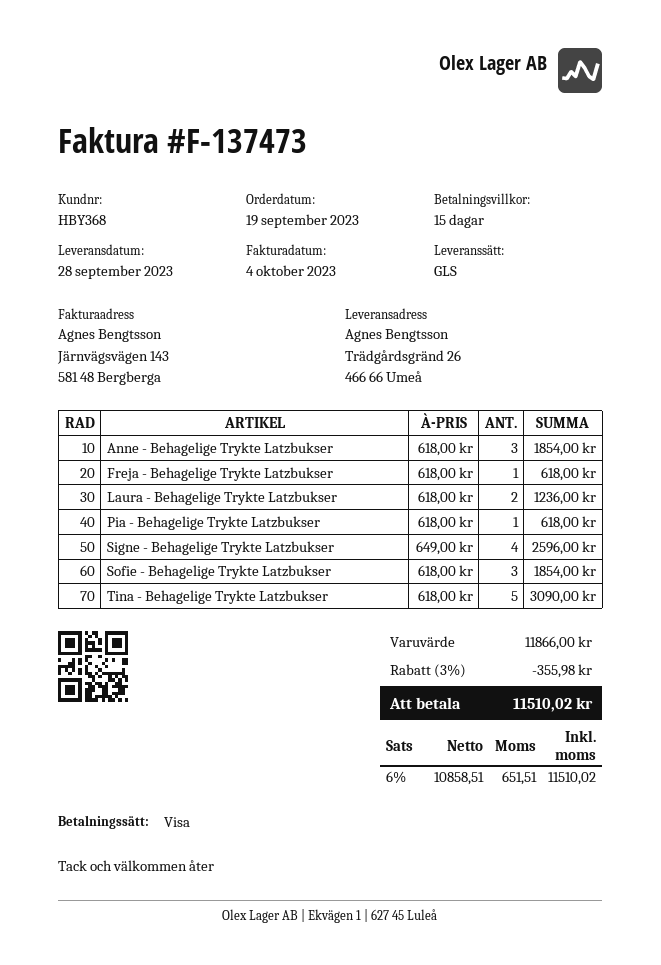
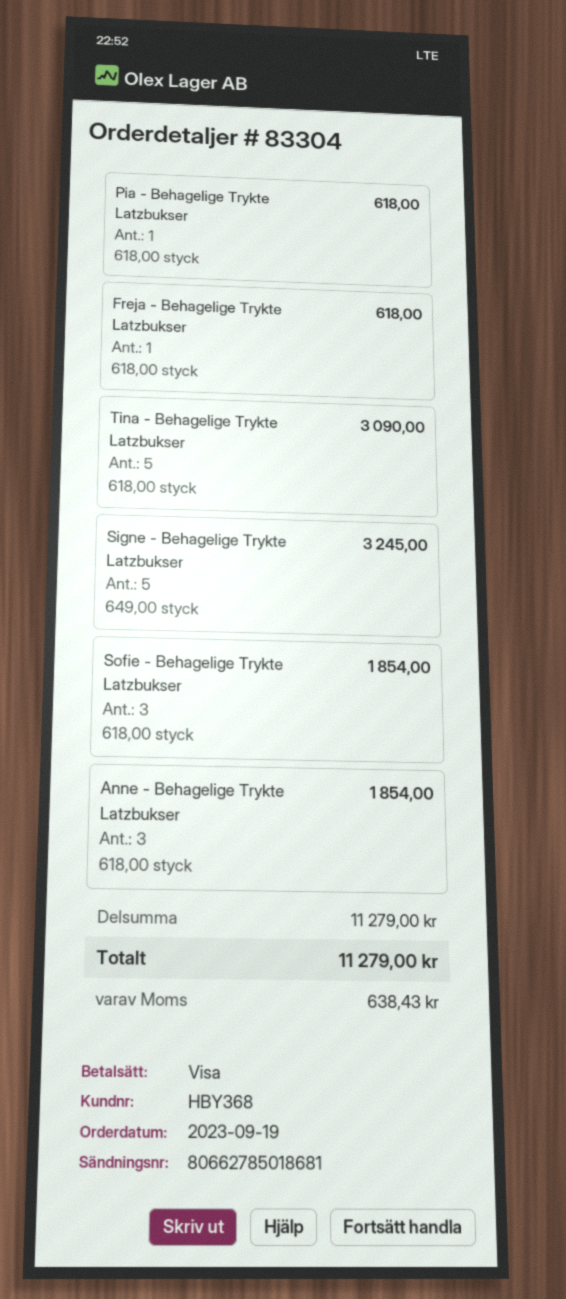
Laura - Behagelige Trykte Latzbukser: 2 x 618.00 = 1236.00 -> none
Signe - Behagelige Trykte Latzbukser: 4 x 649.00 = 2596.00 -> 5 x 649.00 = 3245.00
subtotal: 11866.00 -> 11279.00
discount: 3% = 355.98 -> none
tax: 651.51 -> 638.43
total: 11510.02 -> 11279.00

